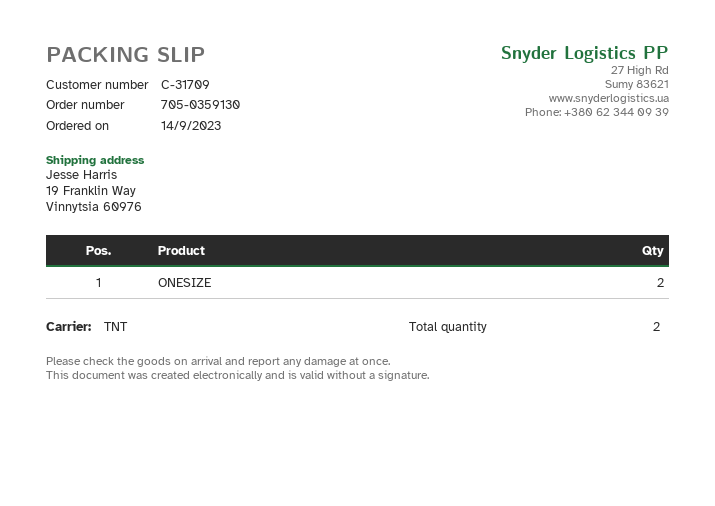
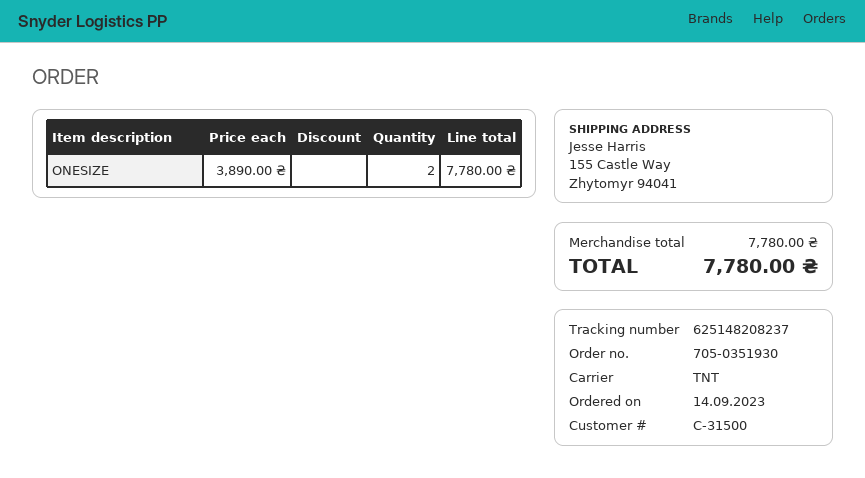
order number: 705-0359130 -> 705-0351930
customer number: C-31709 -> C-31500
ship to: 19 Franklin Way, Vinnytsia 60976 -> 155 Castle Way, Zhytomyr 94041

